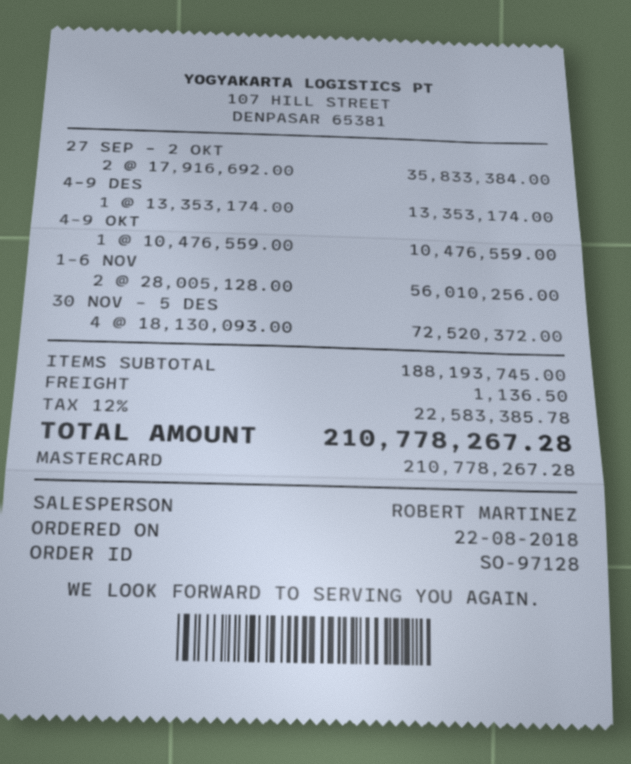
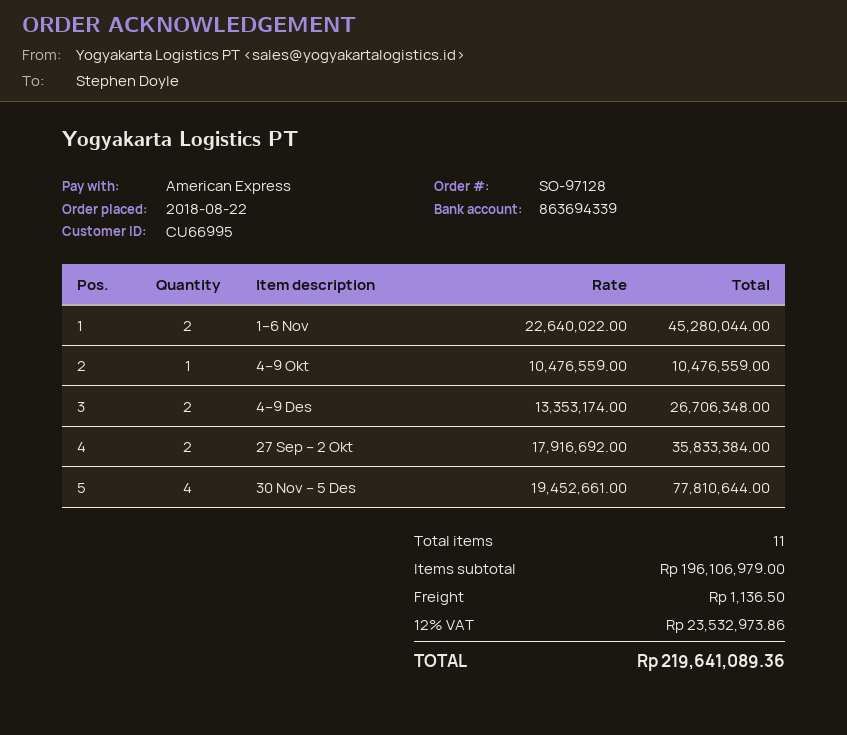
payment method: Mastercard -> American Express
4–9 DES: 1 x 13353174.00 = 13353174.00 -> 2 x 13353174.00 = 26706348.00
1–6 NOV: 2 x 28005128.00 = 56010256.00 -> 2 x 22640022.00 = 45280044.00
30 NOV – 5 DES: 4 x 18130093.00 = 72520372.00 -> 4 x 19452661.00 = 77810644.00
subtotal: 188193745.00 -> 196106979.00
tax: 12% = 22583385.78 -> 12% = 23532973.86
total: 210778267.28 -> 219641089.36

